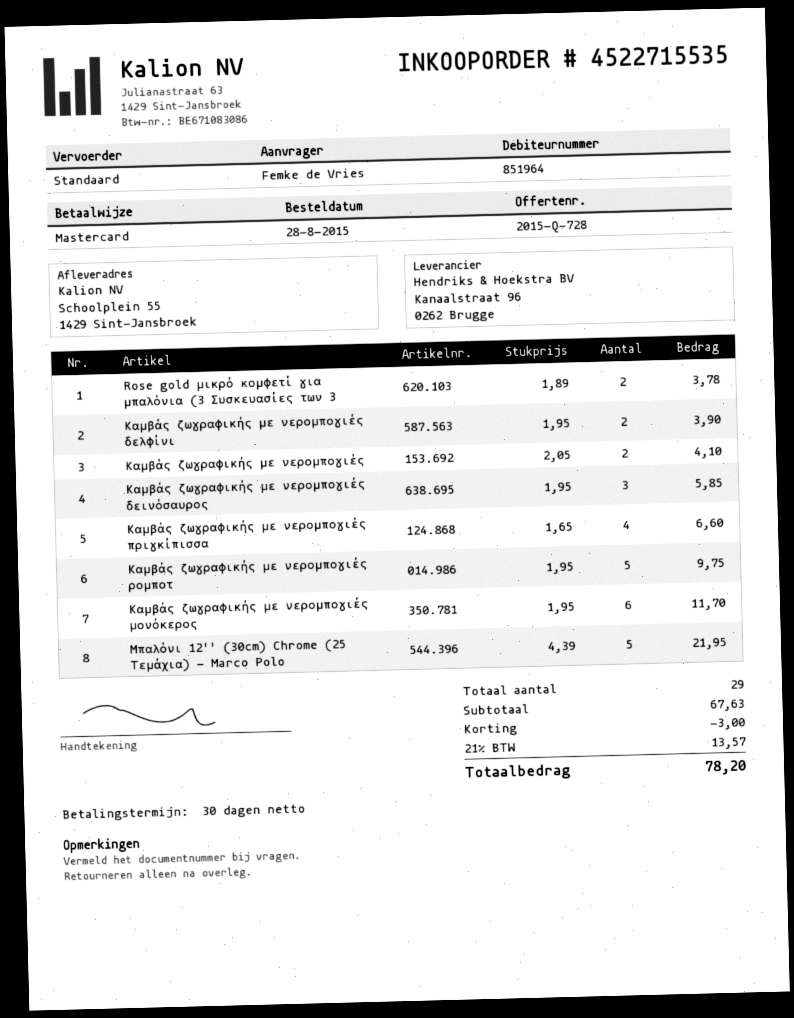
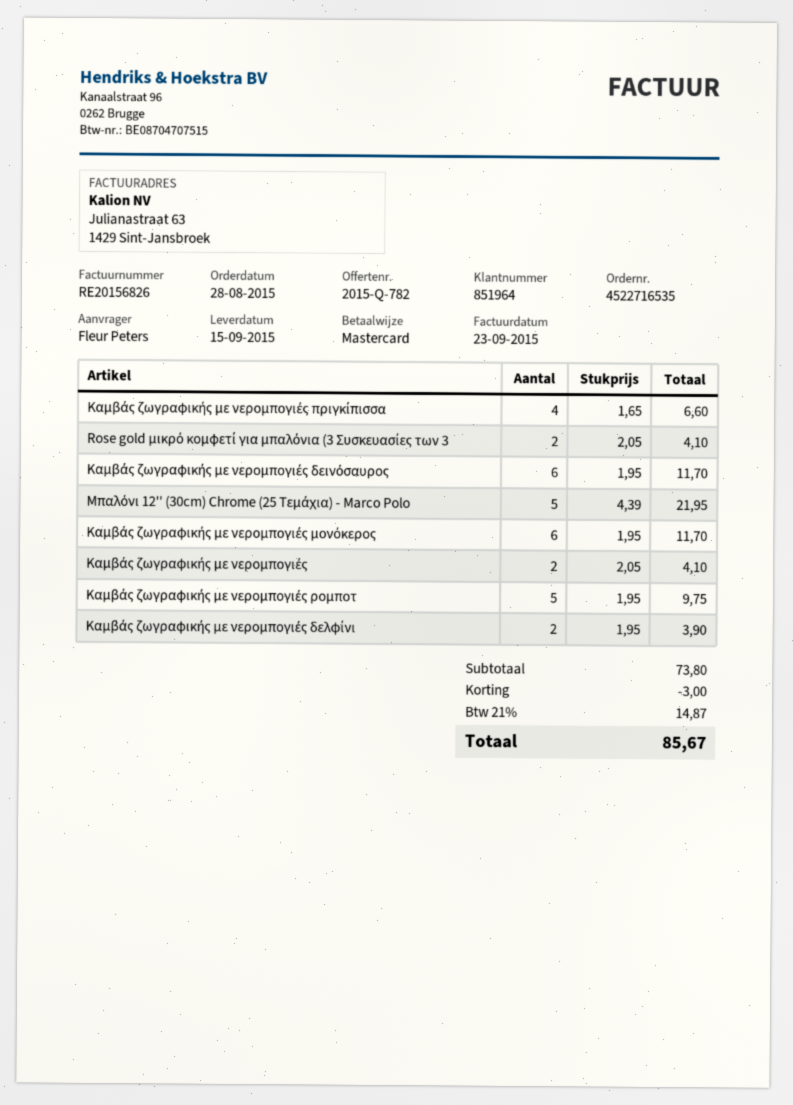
quote number: 2015-Q-728 -> 2015-Q-782
order number: 4522715535 -> 4522716535
ordered by: Femke de Vries -> Fleur Peters
Rose gold μικρό κομφετί για μπαλόνια (3 Συσκευασίες των 3: 2 x 1.89 = 3.78 -> 2 x 2.05 = 4.10
Καμβάς ζωγραφικής με νερομπογιές δεινόσαυρος: 3 x 1.95 = 5.85 -> 6 x 1.95 = 11.70
subtotal: 67.63 -> 73.80
tax: 21% = 13.57 -> 21% = 14.87
total: 78.20 -> 85.67

